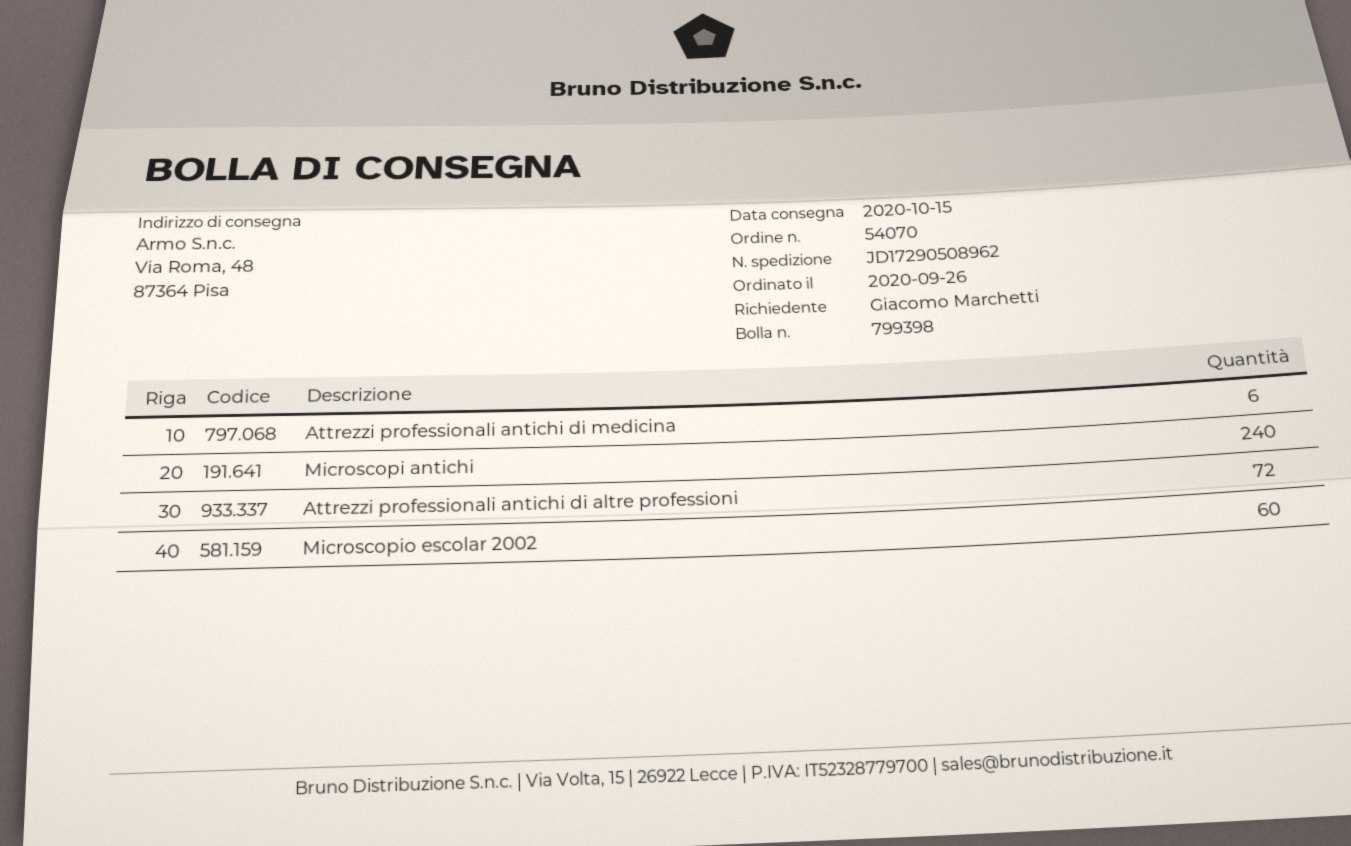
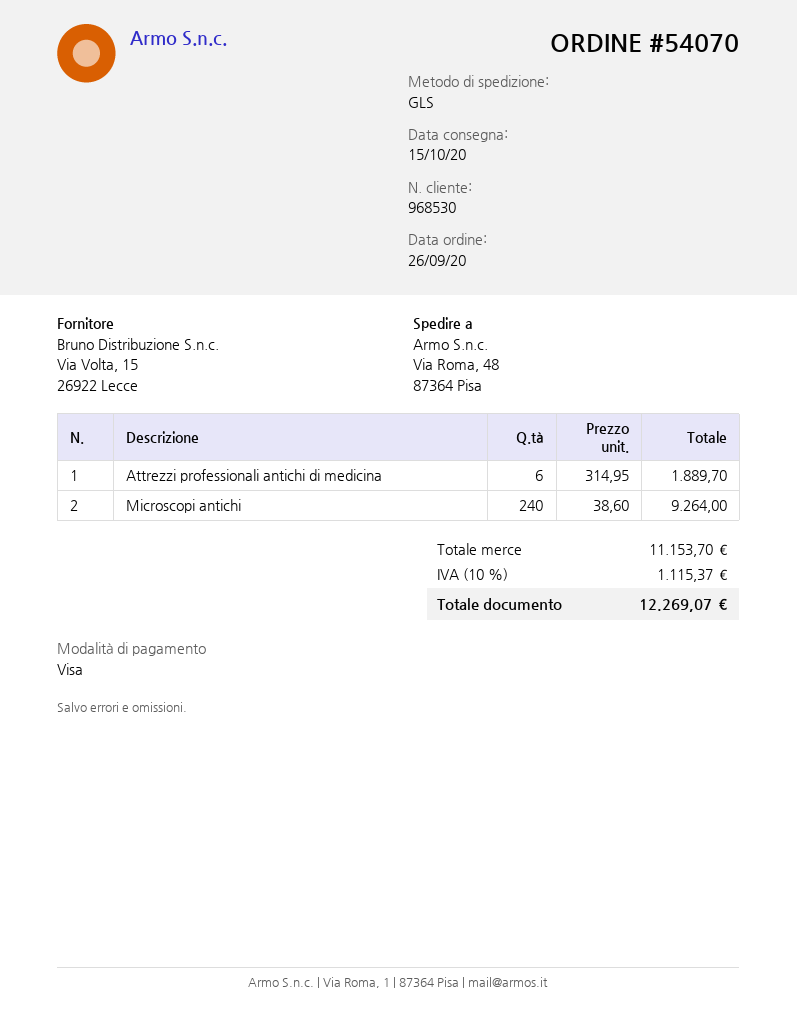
Attrezzi professionali antichi di altre professioni: 72 -> none
Microscopio escolar 2002: 60 -> none

